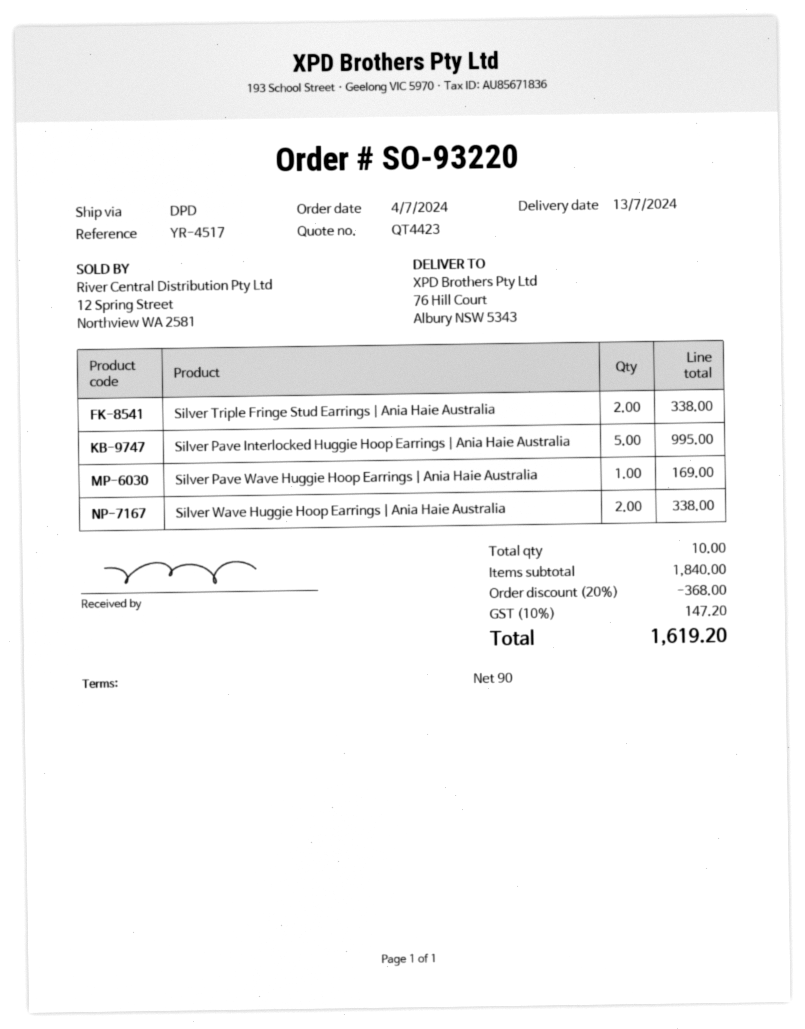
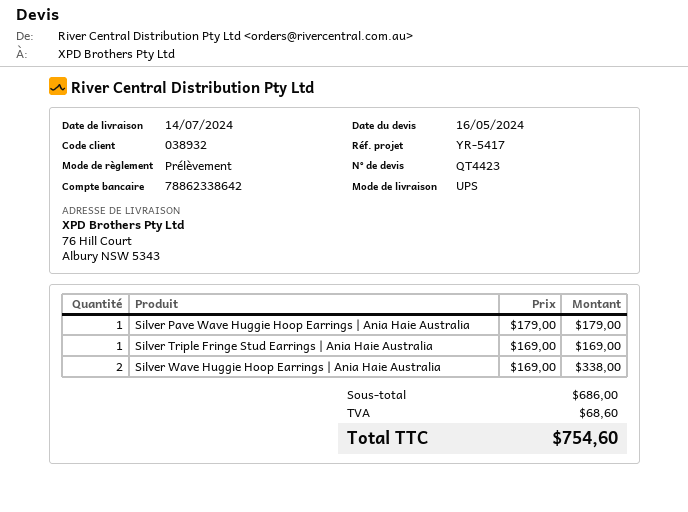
delivery date: 2024-07-13 -> 2024-07-14
reference: YR-4517 -> YR-5417
shipping method: DPD -> UPS
Silver Triple Fringe Stud Earrings | Ania Haie Australia: 2 for 338.00 -> 1 for 169.00
Silver Pave Interlocked Huggie Hoop Earrings | Ania Haie Australia: 5 for 995.00 -> none
Silver Pave Wave Huggie Hoop Earrings | Ania Haie Australia: 1 for 169.00 -> 1 for 179.00
subtotal: 1840.00 -> 686.00
discount: 20% = 368.00 -> none
tax: 147.20 -> 68.60
total: 1619.20 -> 754.60

